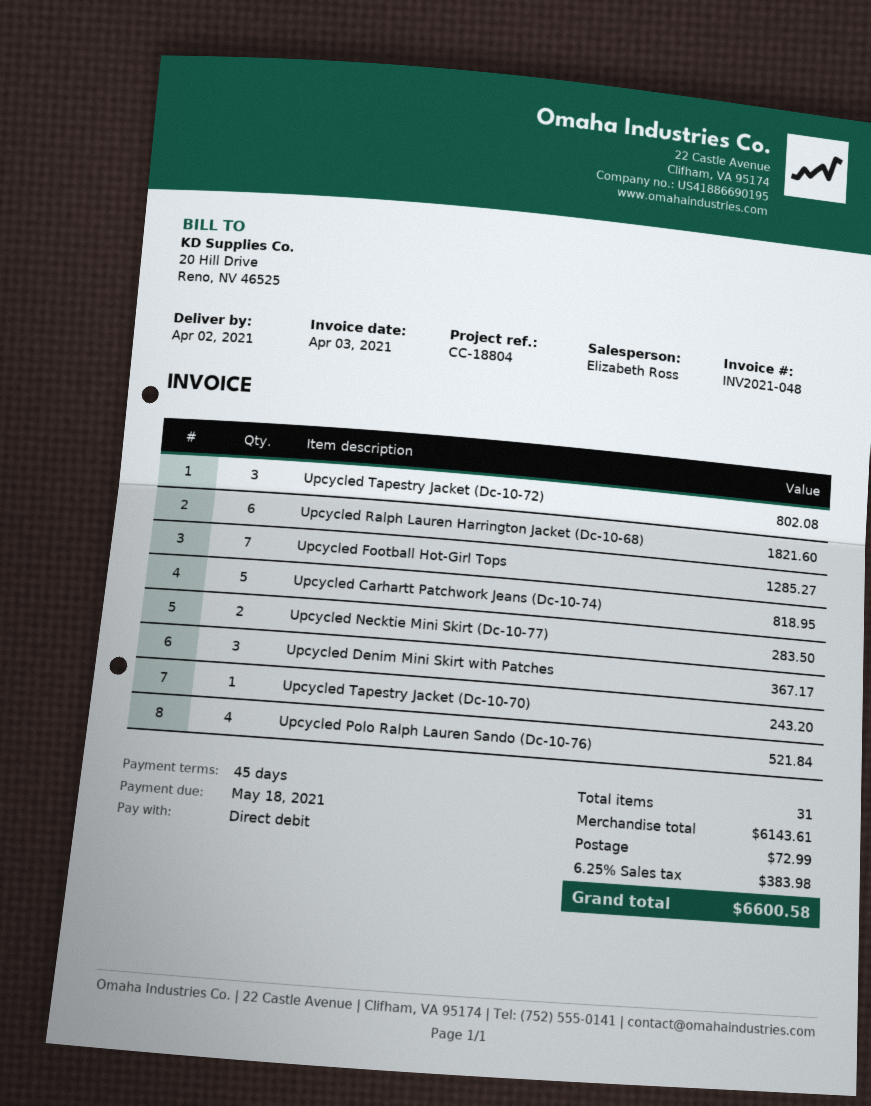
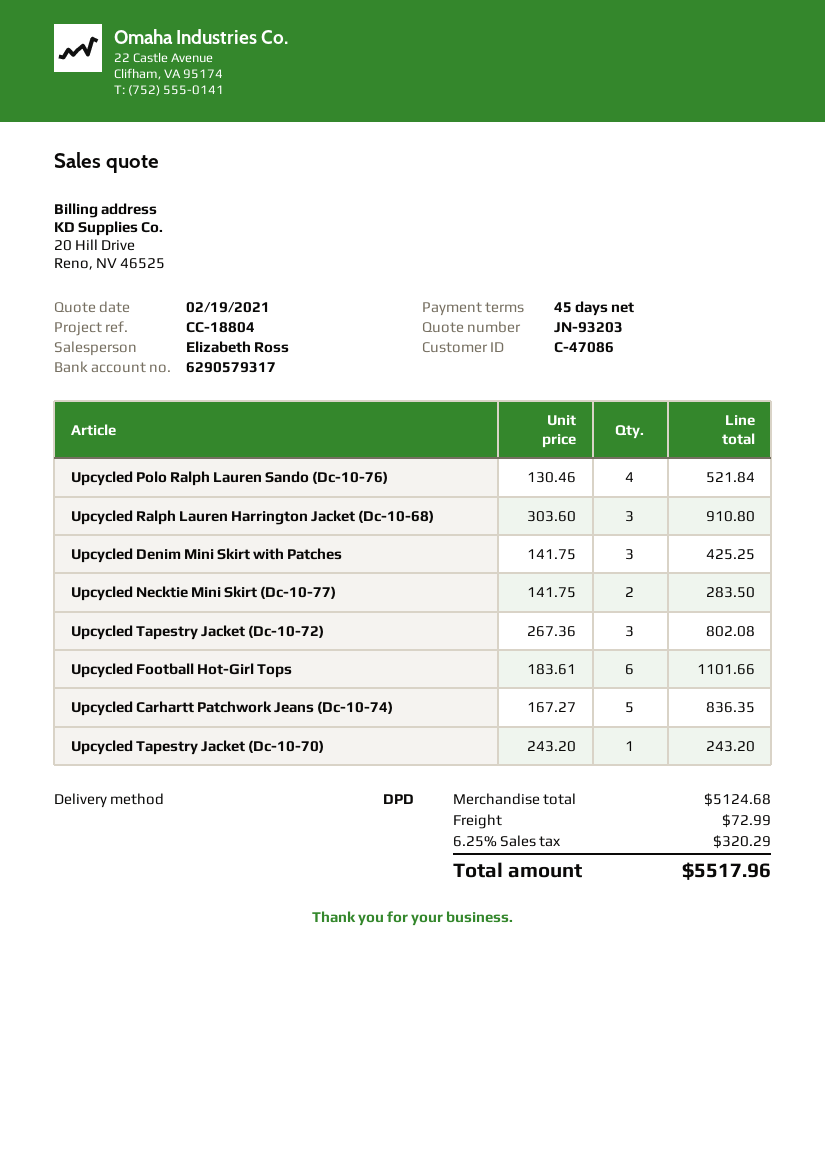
Upcycled Ralph Lauren Harrington Jacket (Dc-10-68): 6 for 1821.60 -> 3 for 910.80
Upcycled Football Hot-Girl Tops: 7 for 1285.27 -> 6 for 1101.66
Upcycled Carhartt Patchwork Jeans (Dc-10-74): 5 for 818.95 -> 5 for 836.35
Upcycled Denim Mini Skirt with Patches: 3 for 367.17 -> 3 for 425.25
subtotal: 6143.61 -> 5124.68
tax: 6.25% = 383.98 -> 6.25% = 320.29
total: 6600.58 -> 5517.96

